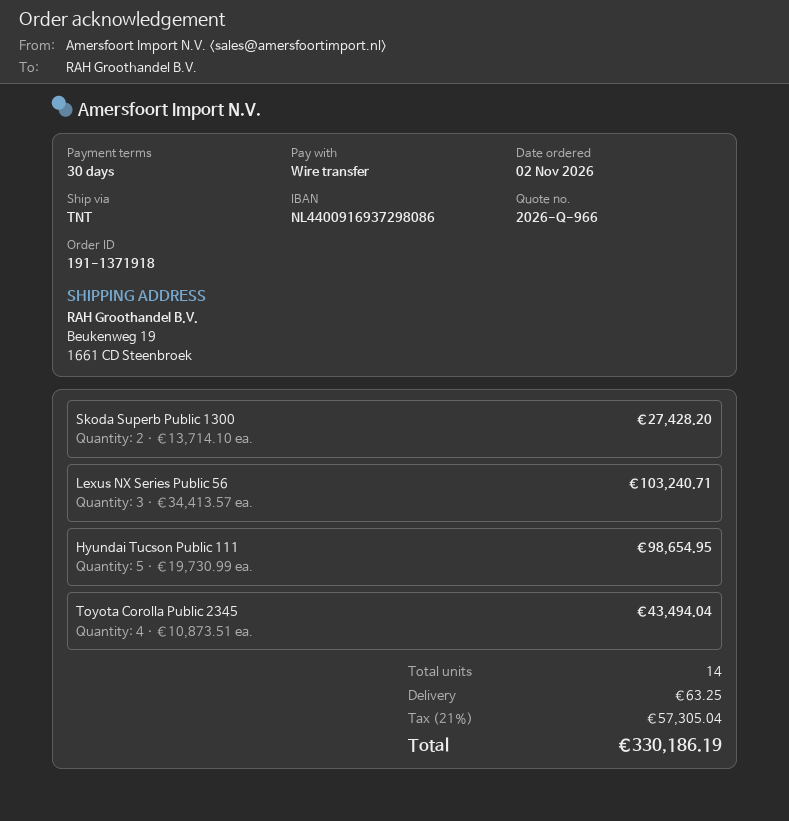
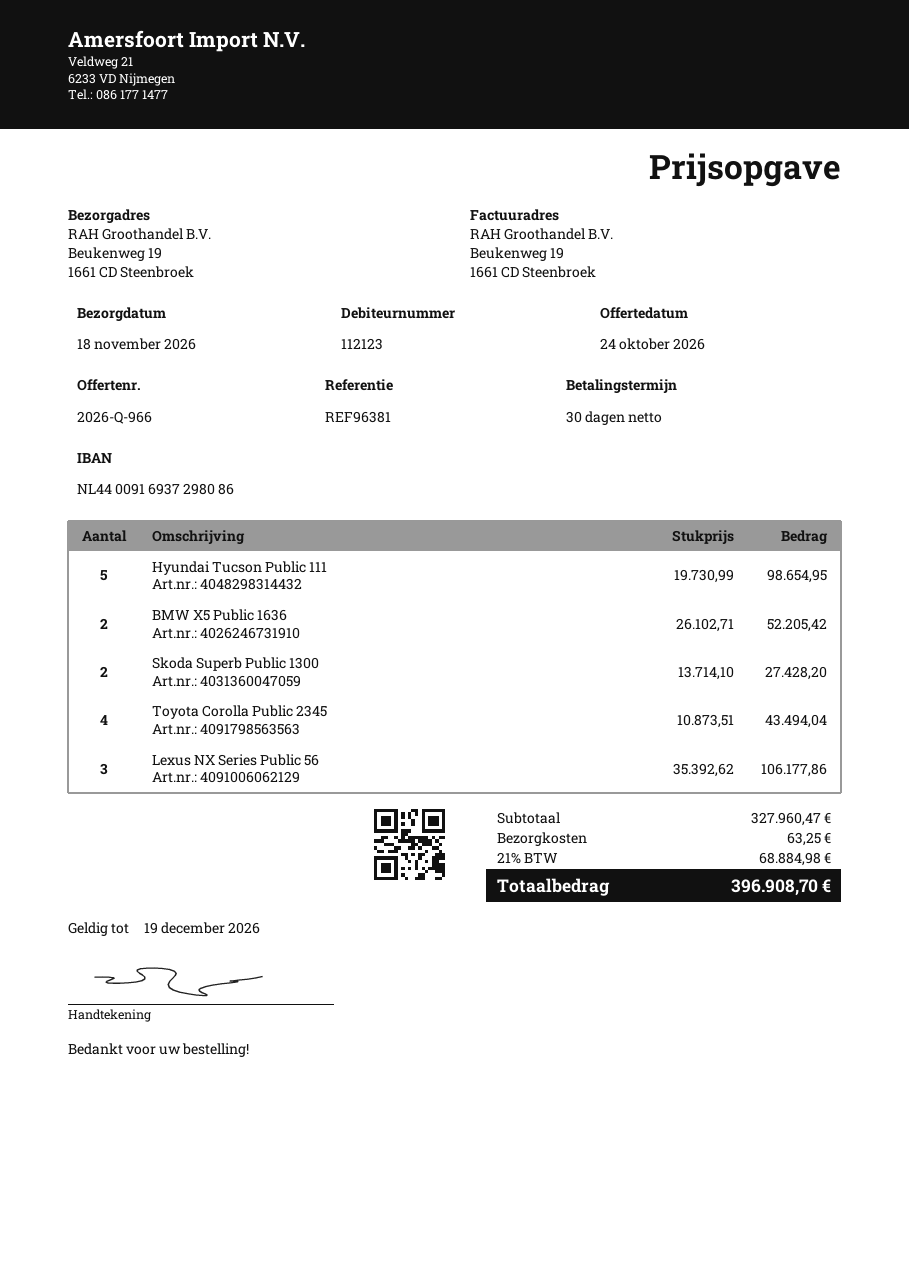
Lexus NX Series Public 56: 3 x 34413.57 = 103240.71 -> 3 x 35392.62 = 106177.86
BMW X5 Public 1636: none -> 2 x 26102.71 = 52205.42
tax: 21% = 57305.04 -> 21% = 68884.98
total: 330186.19 -> 396908.70

